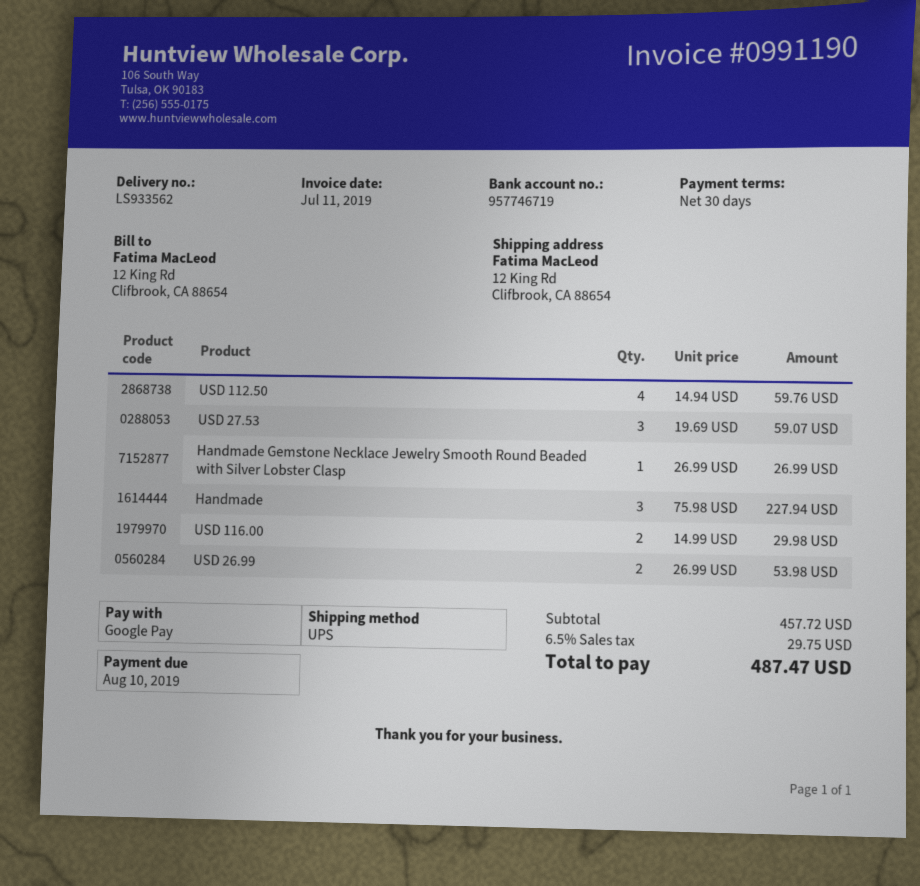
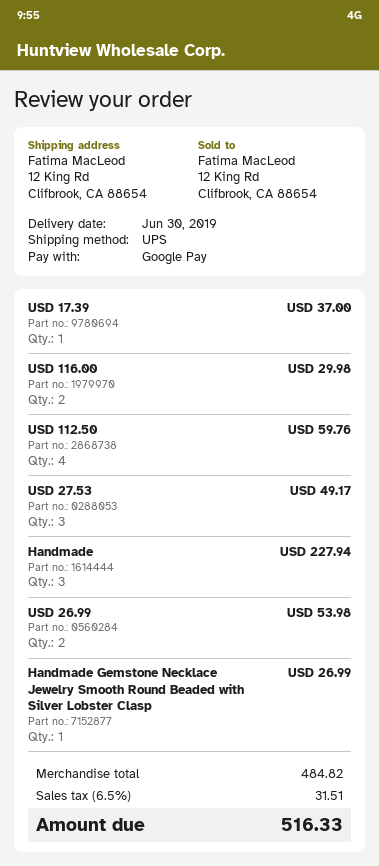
USD 27.53: 3 for 59.07 -> 3 for 49.17
USD 17.39: none -> 1 for 37.00
subtotal: 457.72 -> 484.82
tax: 6.5% = 29.75 -> 6.5% = 31.51
total: 487.47 -> 516.33

